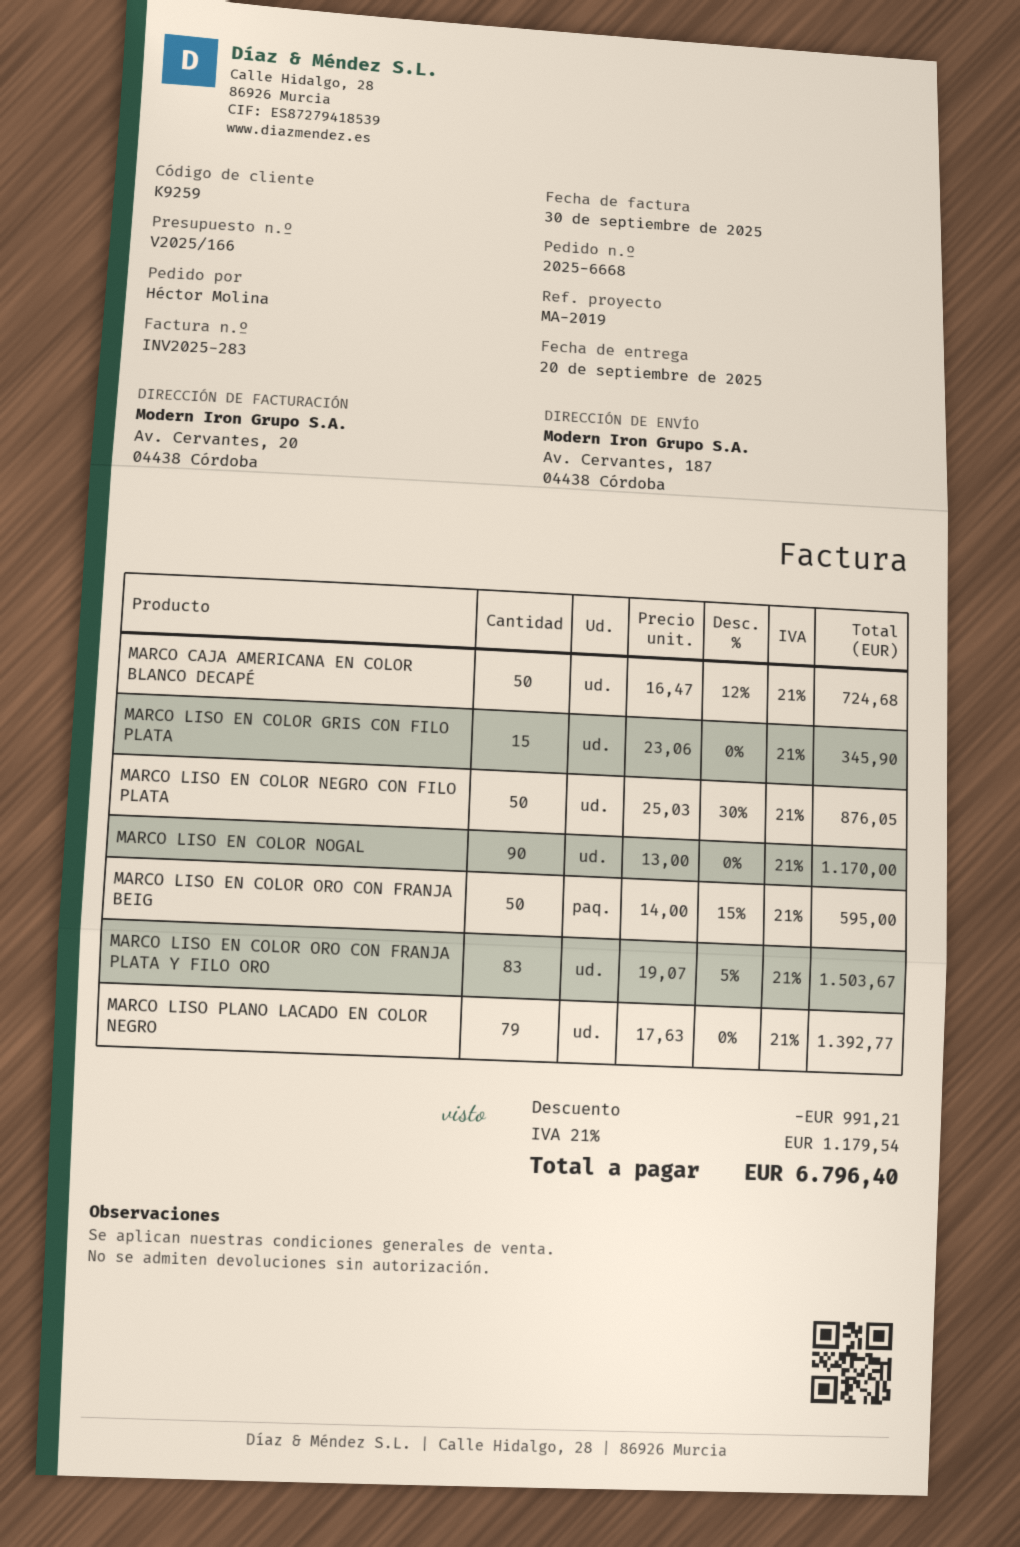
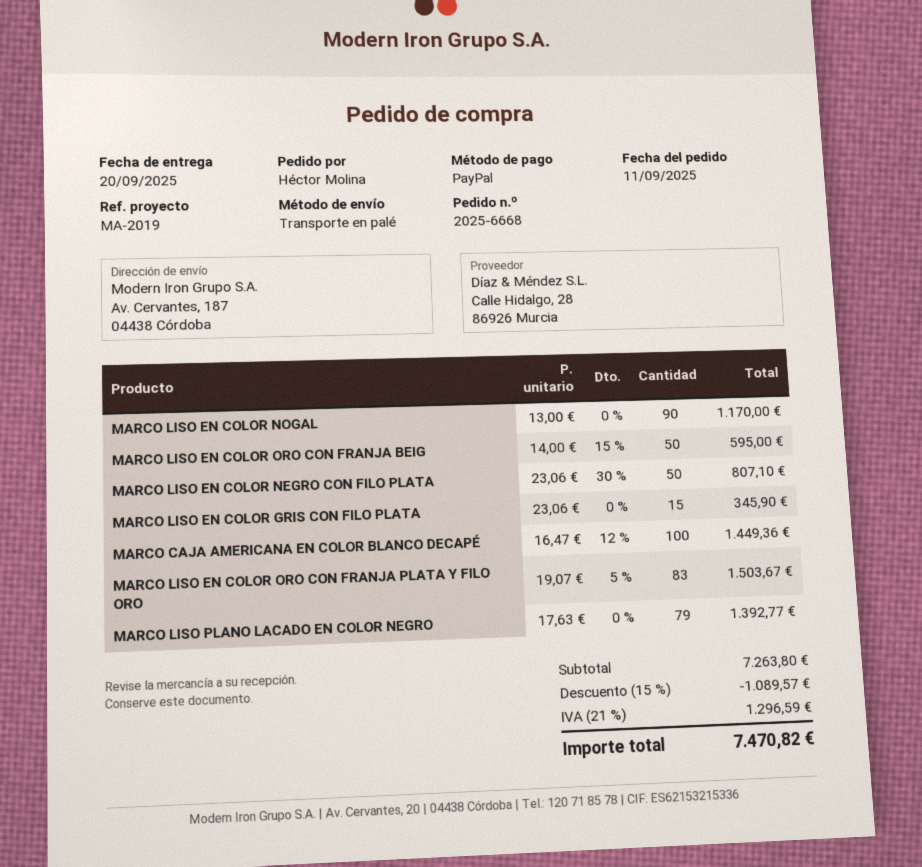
MARCO CAJA AMERICANA EN COLOR BLANCO DECAPÉ: 50 x 16.47 - 12% = 724.68 -> 100 x 16.47 - 12% = 1449.36
MARCO LISO EN COLOR NEGRO CON FILO PLATA: 50 x 25.03 - 30% = 876.05 -> 50 x 23.06 - 30% = 807.10
discount: 991.21 -> 1089.57
tax: 21% = 1179.54 -> 21% = 1296.59
total: 6796.40 -> 7470.82

